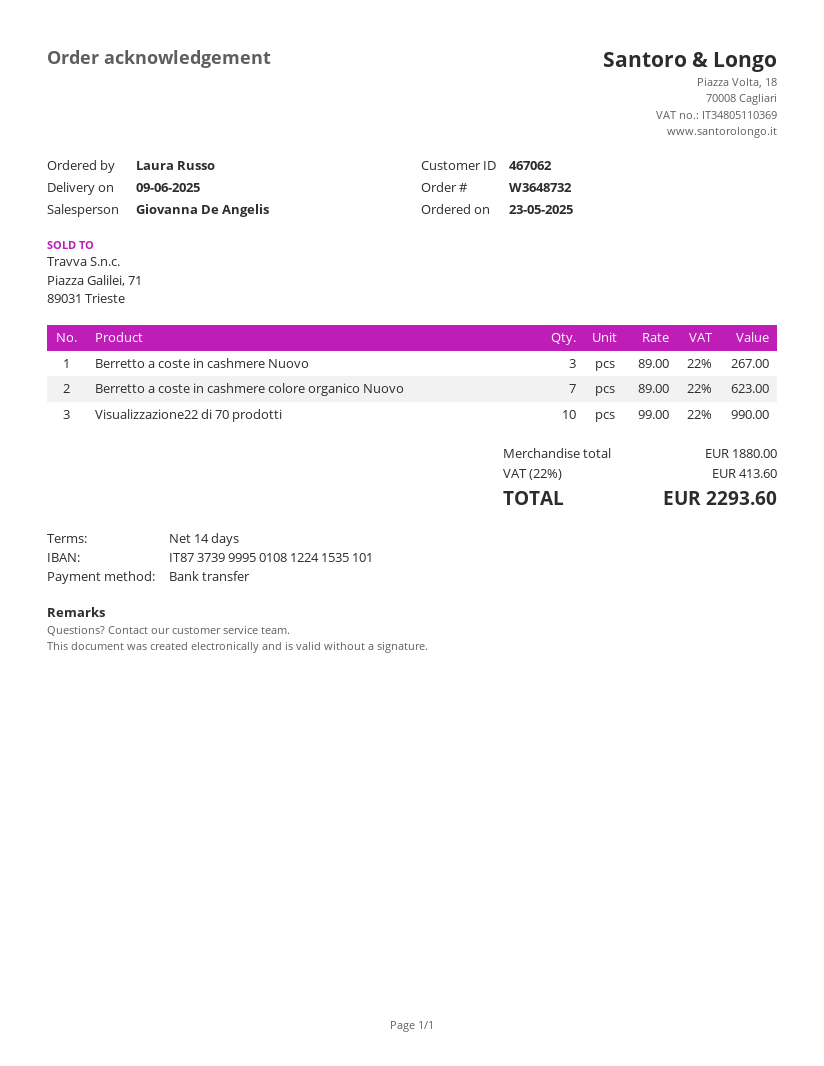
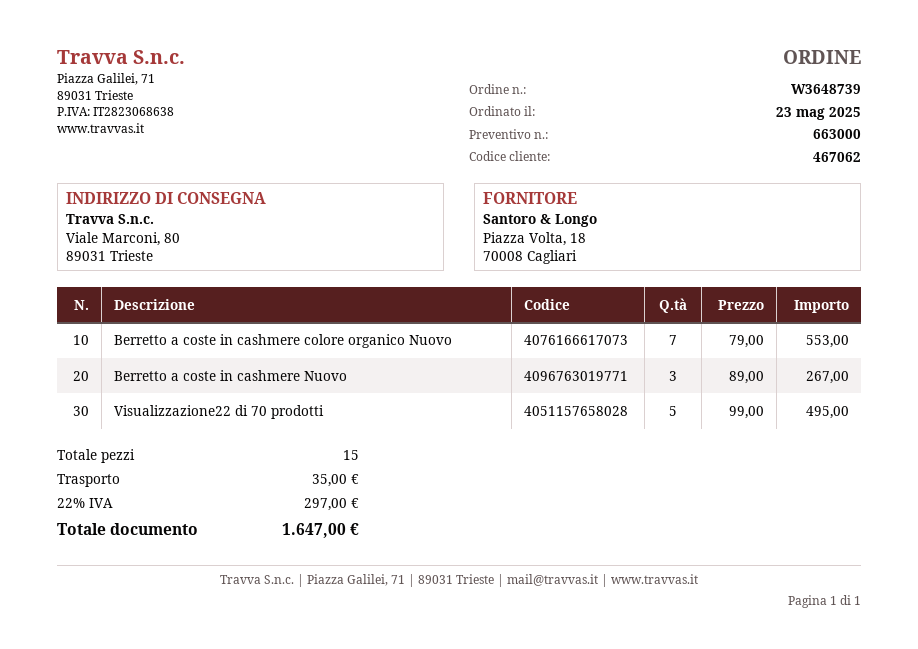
order number: W3648732 -> W3648739
Berretto a coste in cashmere colore organico Nuovo: 7 x 89.00 = 623.00 -> 7 x 79.00 = 553.00
Visualizzazione22 di 70 prodotti: 10 x 99.00 = 990.00 -> 5 x 99.00 = 495.00
shipping: none -> 35.00
tax: 22% = 413.60 -> 22% = 297.00
total: 2293.60 -> 1647.00

